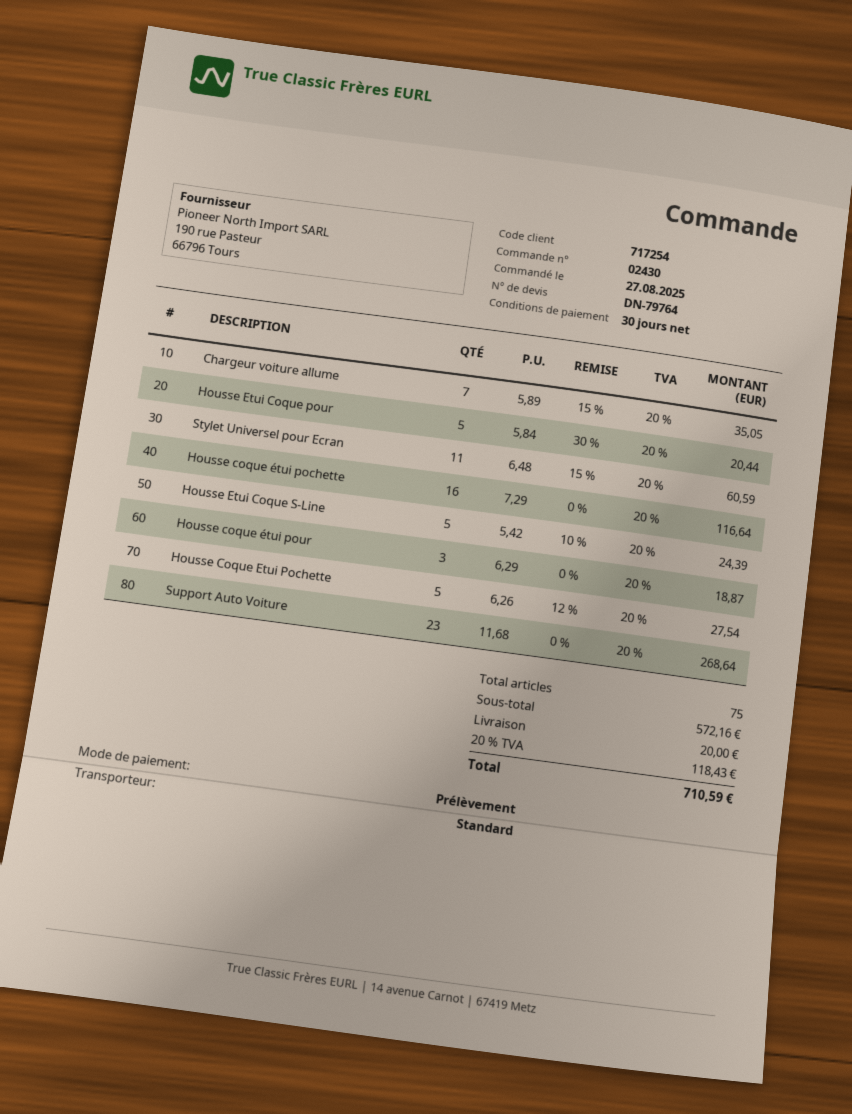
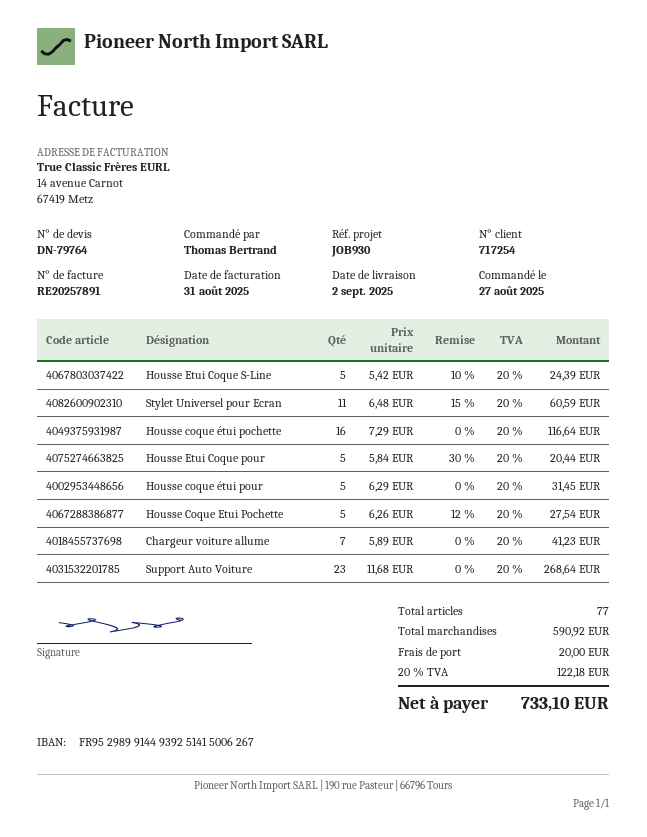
Chargeur voiture allume: 7 x 5.89 - 15% = 35.05 -> 7 x 5.89 = 41.23
Housse coque étui pour: 3 x 6.29 = 18.87 -> 5 x 6.29 = 31.45
total quantity: 75 -> 77
subtotal: 572.16 -> 590.92
tax: 20% = 118.43 -> 20% = 122.18
total: 710.59 -> 733.10

